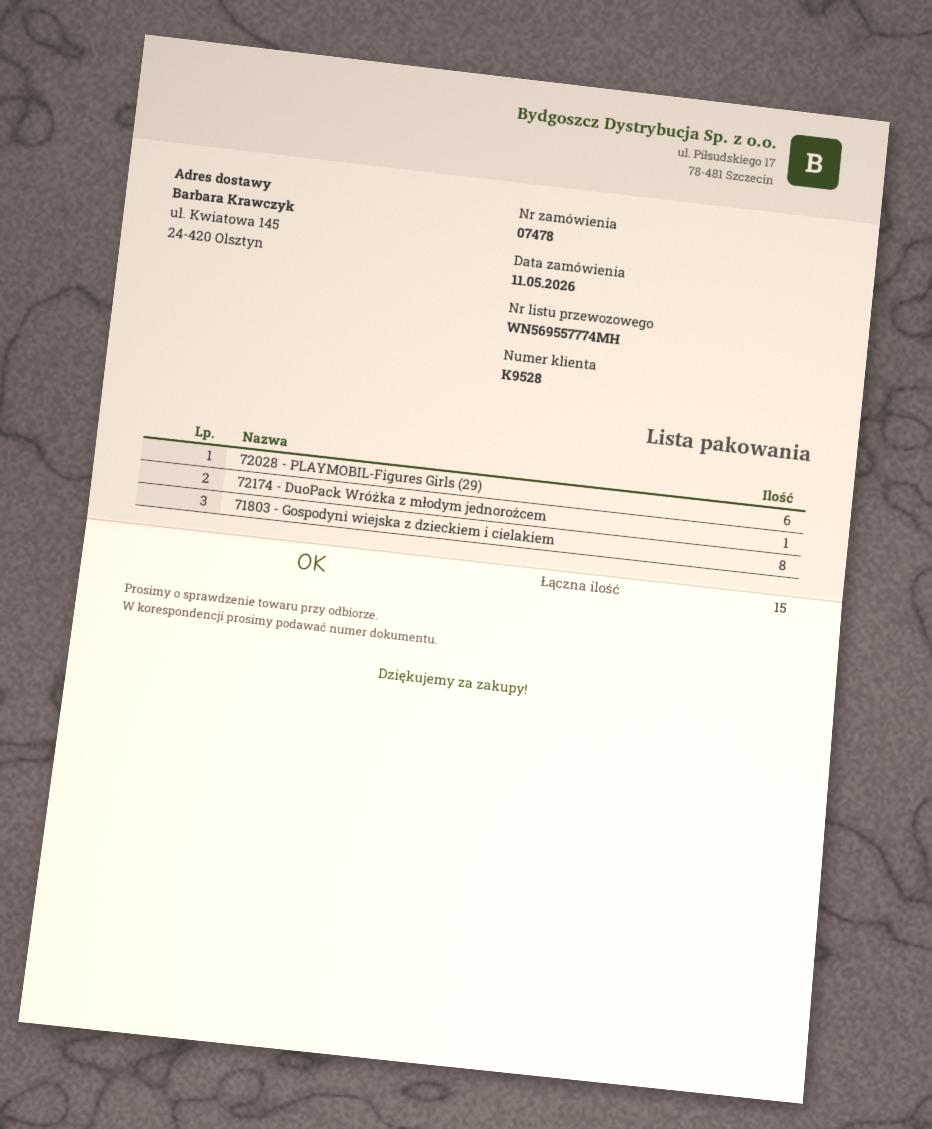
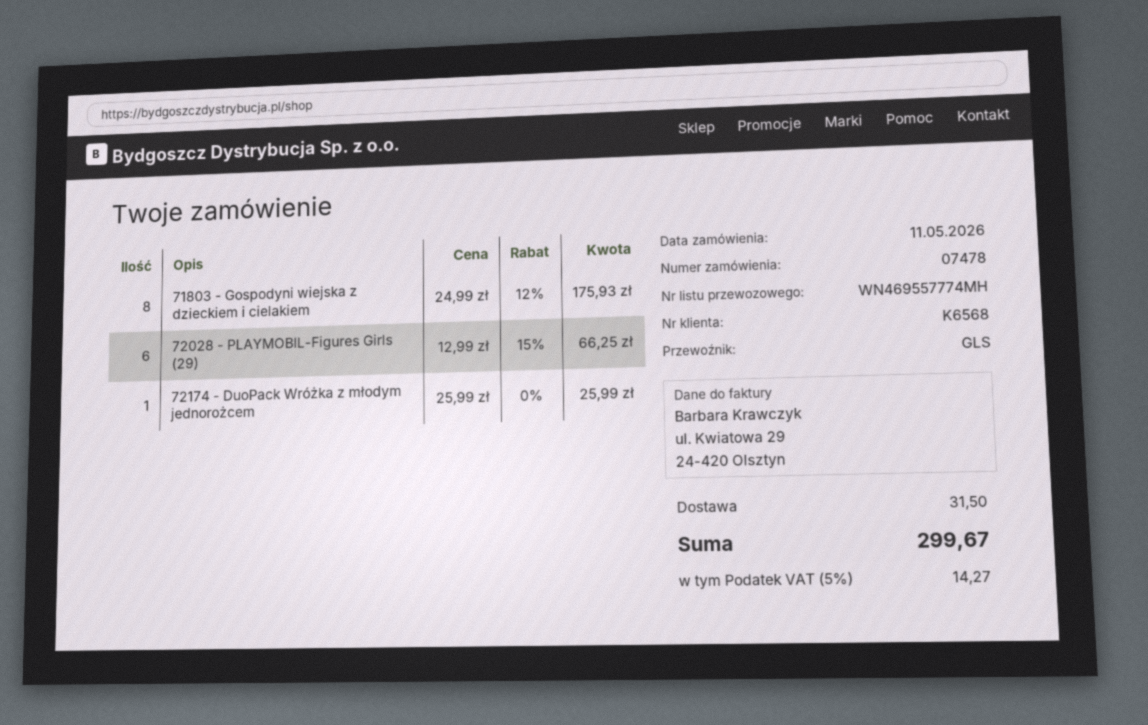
customer number: K9528 -> K6568
tracking number: WN569557774MH -> WN469557774MH

